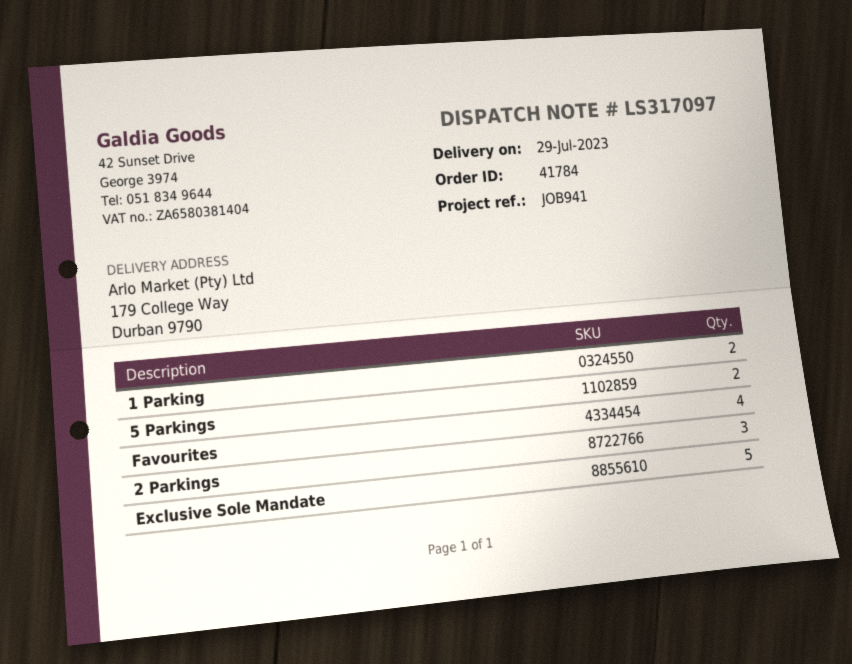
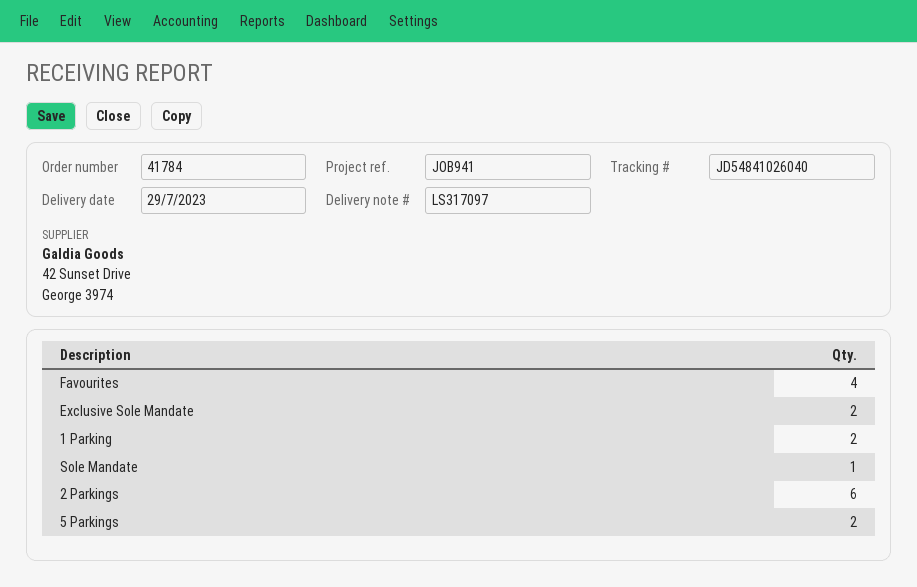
2 Parkings: 3 -> 6
Exclusive Sole Mandate: 5 -> 2
Sole Mandate: none -> 1

